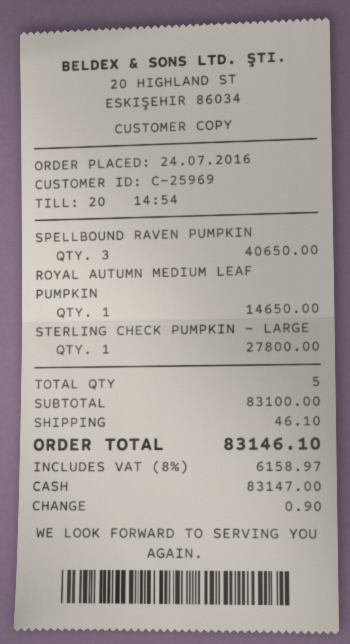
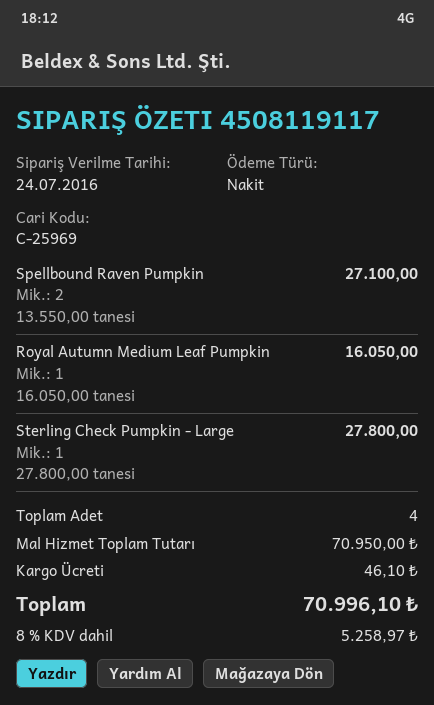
SPELLBOUND RAVEN PUMPKIN: 3 for 40650.00 -> 2 for 27100.00
ROYAL AUTUMN MEDIUM LEAF PUMPKIN: 1 for 14650.00 -> 1 for 16050.00
total quantity: 5 -> 4
subtotal: 83100.00 -> 70950.00
tax: 8% = 6158.97 -> 8% = 5258.97
total: 83146.10 -> 70996.10

